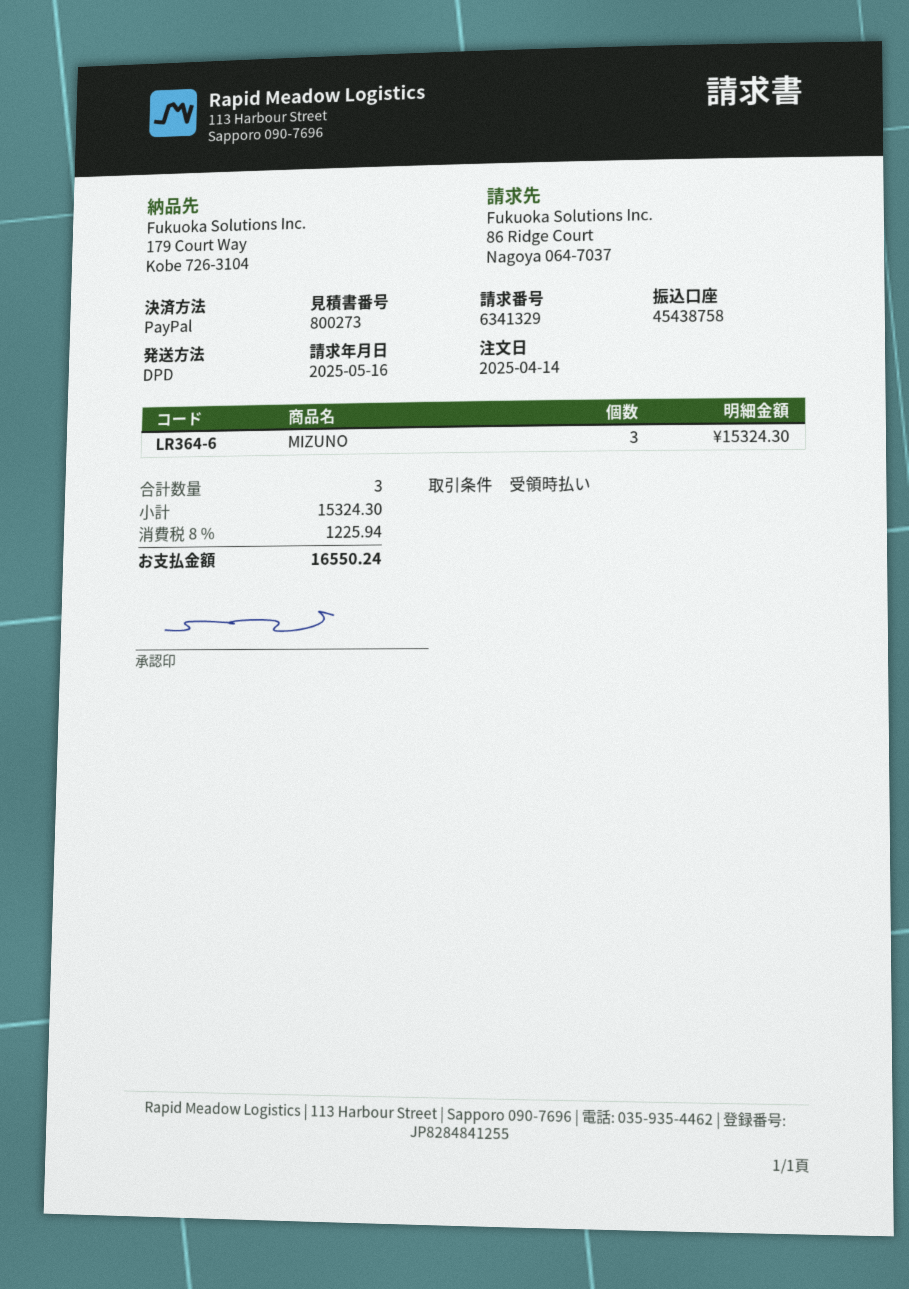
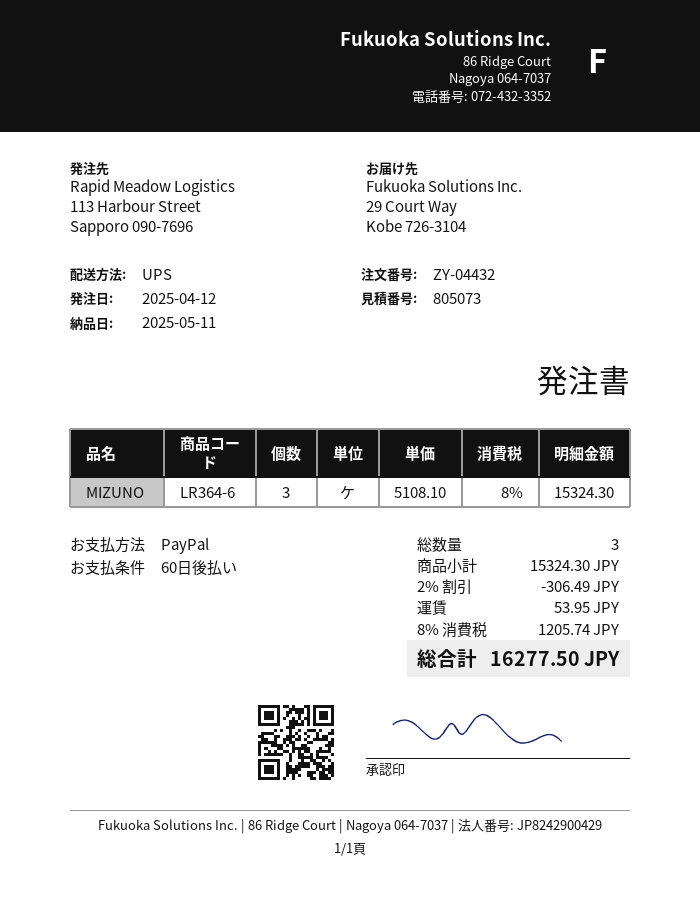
quote number: 800273 -> 805073
order date: 2025-04-14 -> 2025-04-12
payment terms: on receipt -> 60 days
shipping method: DPD -> UPS
ship to: 179 Court Way, Kobe 726-3104 -> 29 Court Way, Kobe 726-3104
discount: none -> 2% = 306.49
shipping: none -> 53.95
tax: 8% = 1225.94 -> 8% = 1205.74
total: 16550.24 -> 16277.50

